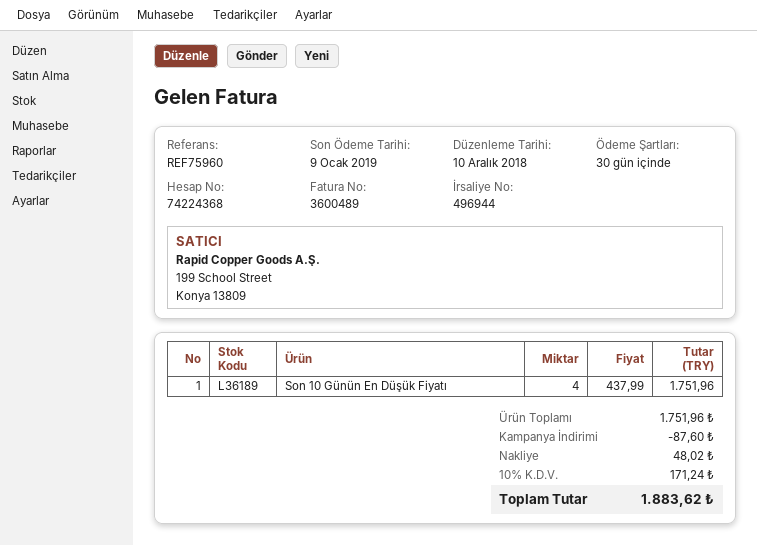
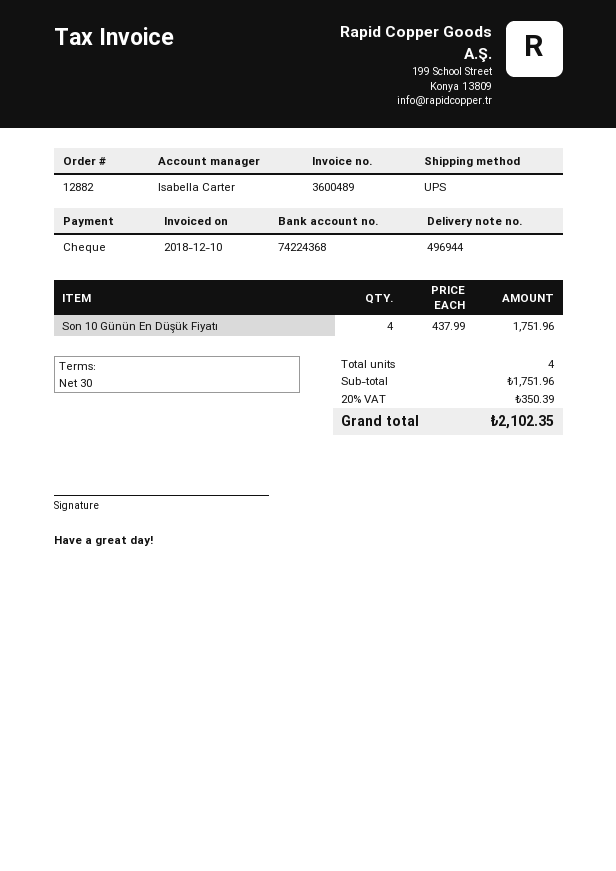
discount: 87.60 -> none
shipping: 48.02 -> none
tax: 10% = 171.24 -> 20% = 350.39
total: 1883.62 -> 2102.35

